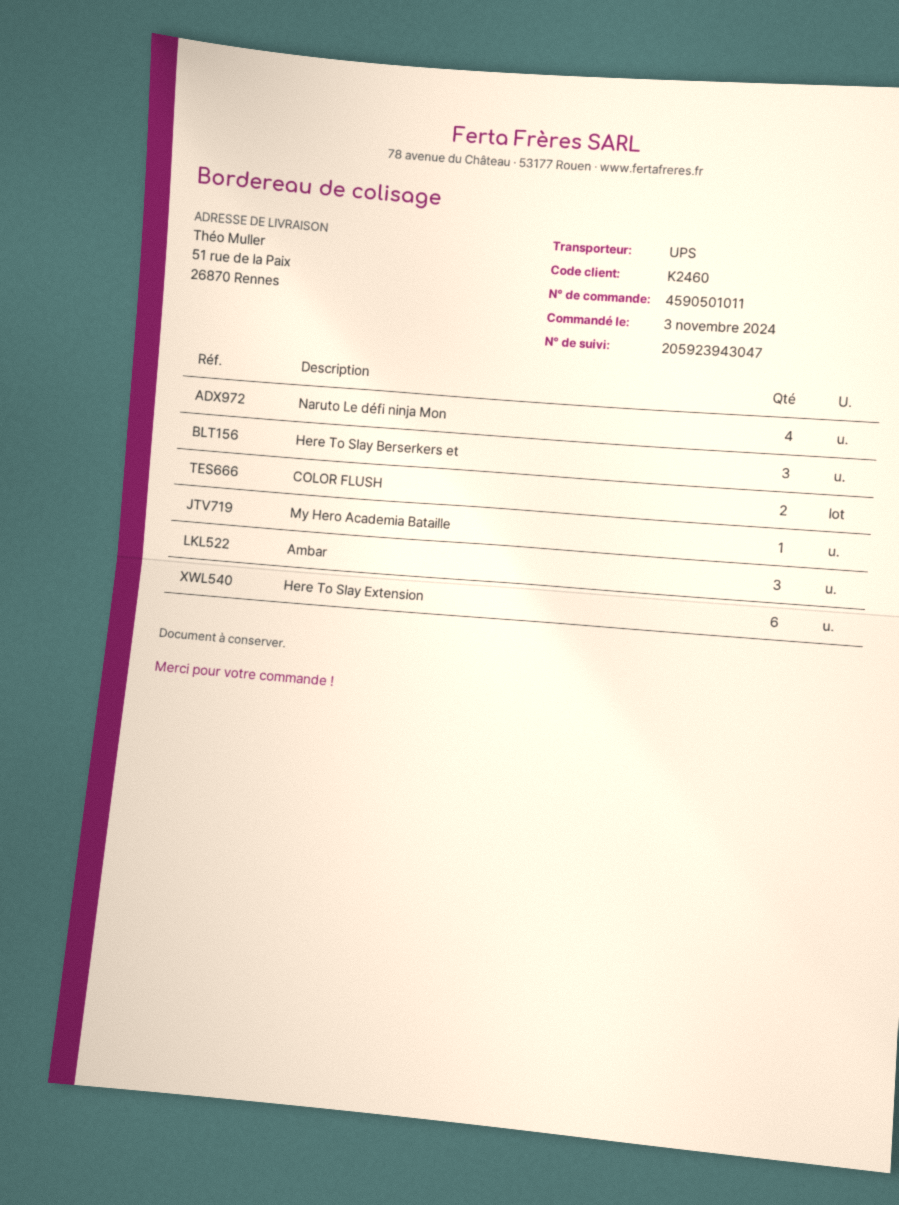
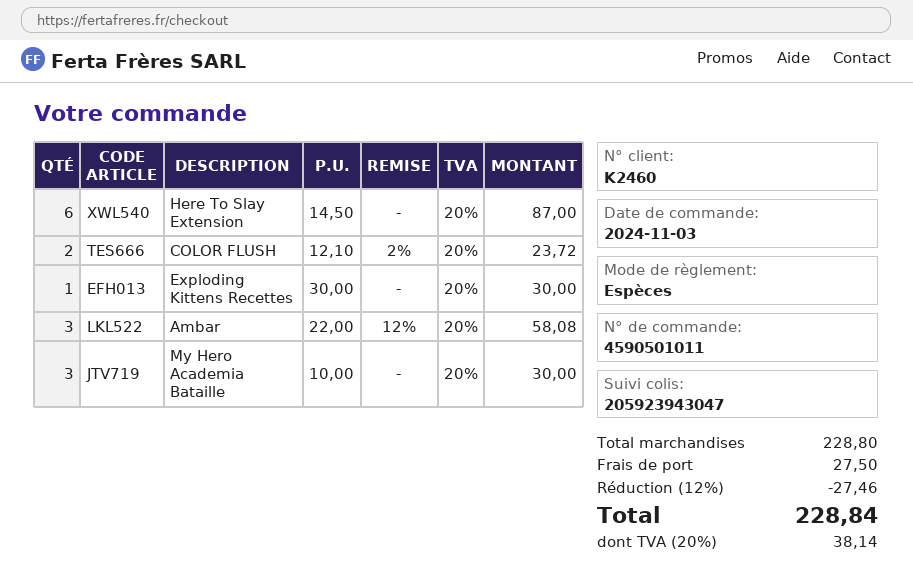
Naruto Le défi ninja Mon: 4 -> none
Here To Slay Berserkers et: 3 -> none
My Hero Academia Bataille: 1 -> 3
Exploding Kittens Recettes: none -> 1

